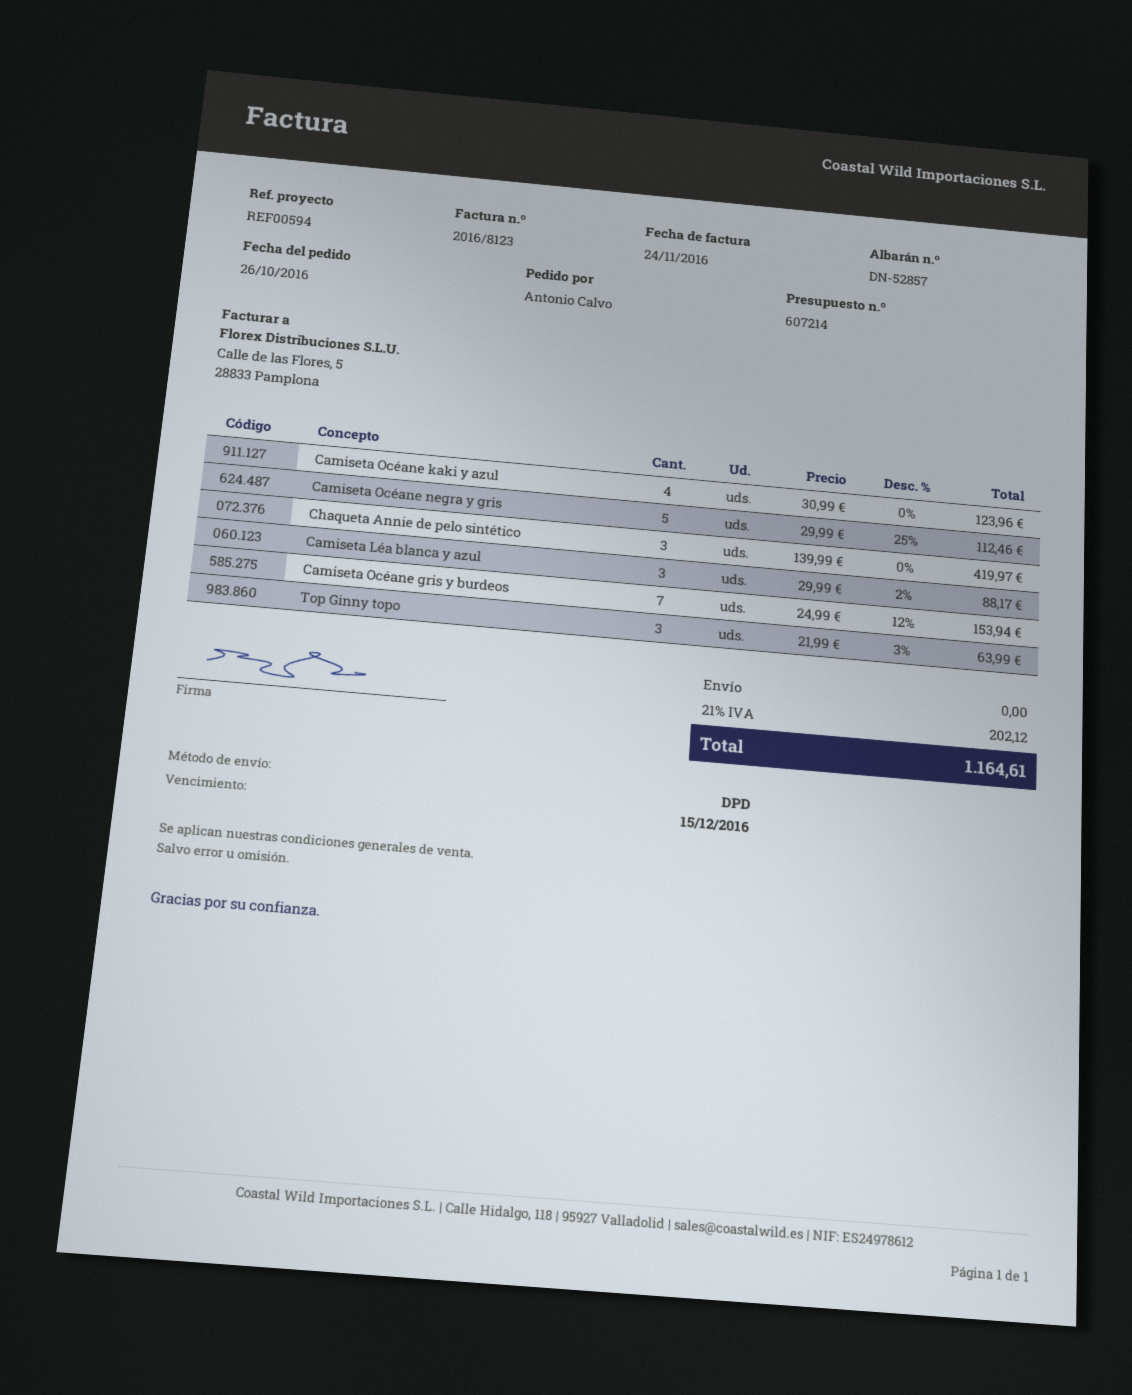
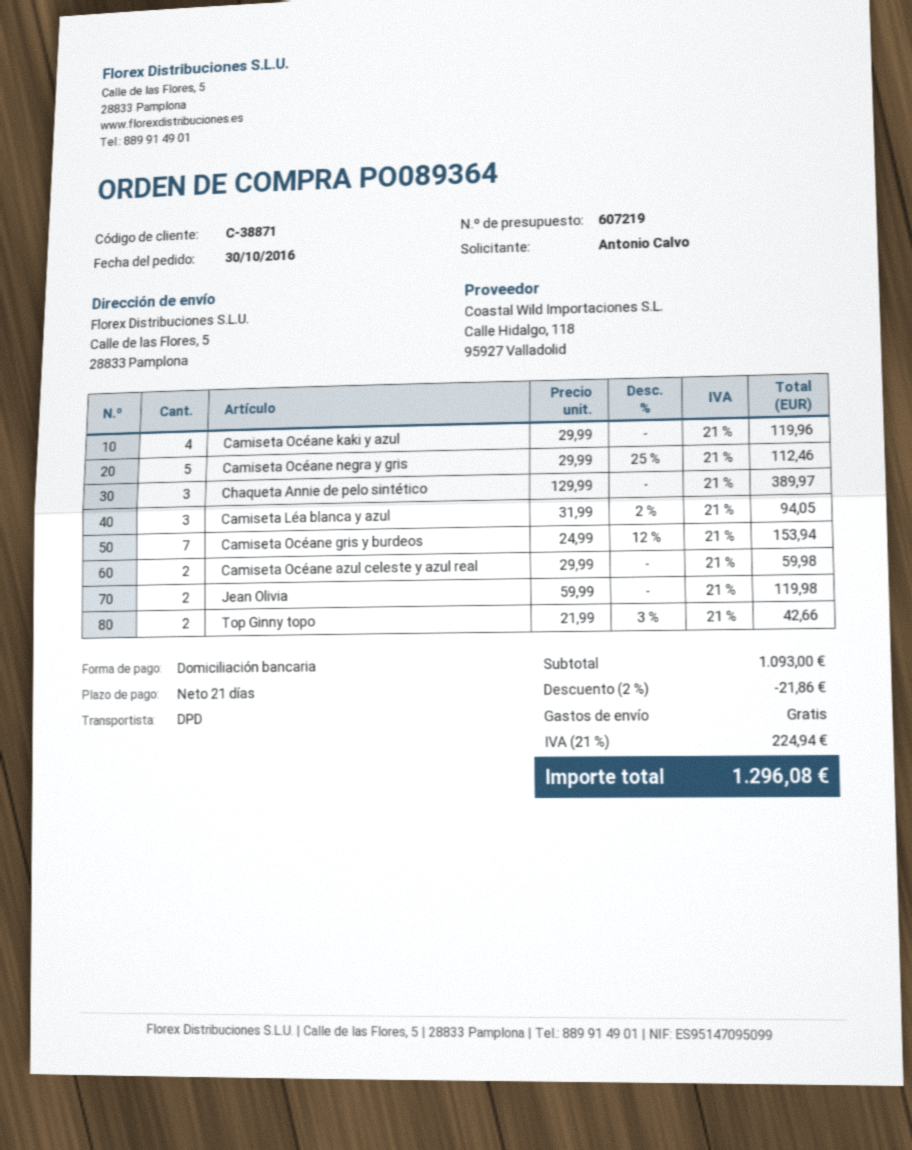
quote number: 607214 -> 607219
order date: 2016-10-26 -> 2016-10-30
Camiseta Océane kaki y azul: 4 x 30.99 = 123.96 -> 4 x 29.99 = 119.96
Chaqueta Annie de pelo sintético: 3 x 139.99 = 419.97 -> 3 x 129.99 = 389.97
Camiseta Léa blanca y azul: 3 x 29.99 - 2% = 88.17 -> 3 x 31.99 - 2% = 94.05
Top Ginny topo: 3 x 21.99 - 3% = 63.99 -> 2 x 21.99 - 3% = 42.66
Camiseta Océane azul celeste y azul real: none -> 2 x 29.99 = 59.98
Jean Olivia: none -> 2 x 59.99 = 119.98
discount: none -> 2% = 21.86
tax: 21% = 202.12 -> 21% = 224.94
total: 1164.61 -> 1296.08

